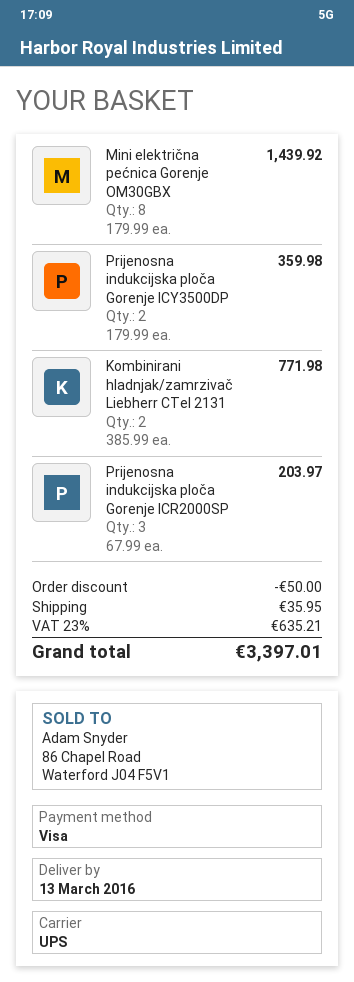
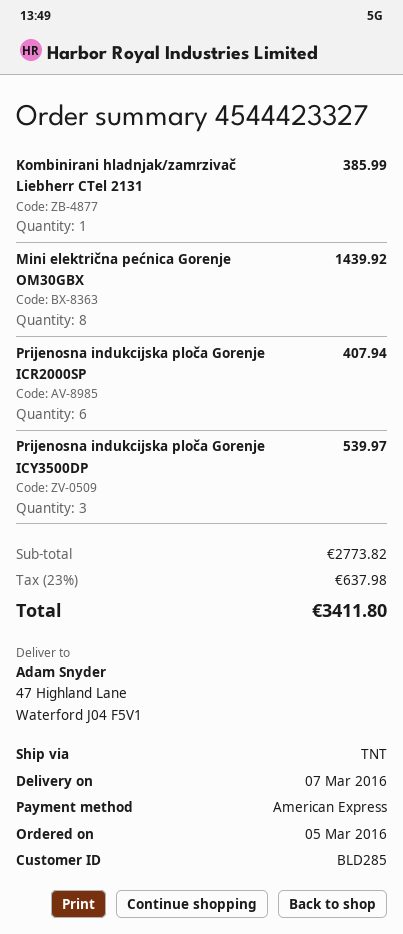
delivery date: 2016-03-13 -> 2016-03-07
payment method: Visa -> American Express
shipping method: UPS -> TNT
Prijenosna indukcijska ploča Gorenje ICY3500DP: 2 for 359.98 -> 3 for 539.97
Kombinirani hladnjak/zamrzivač Liebherr CTel 2131: 2 for 771.98 -> 1 for 385.99
Prijenosna indukcijska ploča Gorenje ICR2000SP: 3 for 203.97 -> 6 for 407.94
discount: 50.00 -> none
shipping: 35.95 -> none
tax: 23% = 635.21 -> 23% = 637.98
total: 3397.01 -> 3411.80

